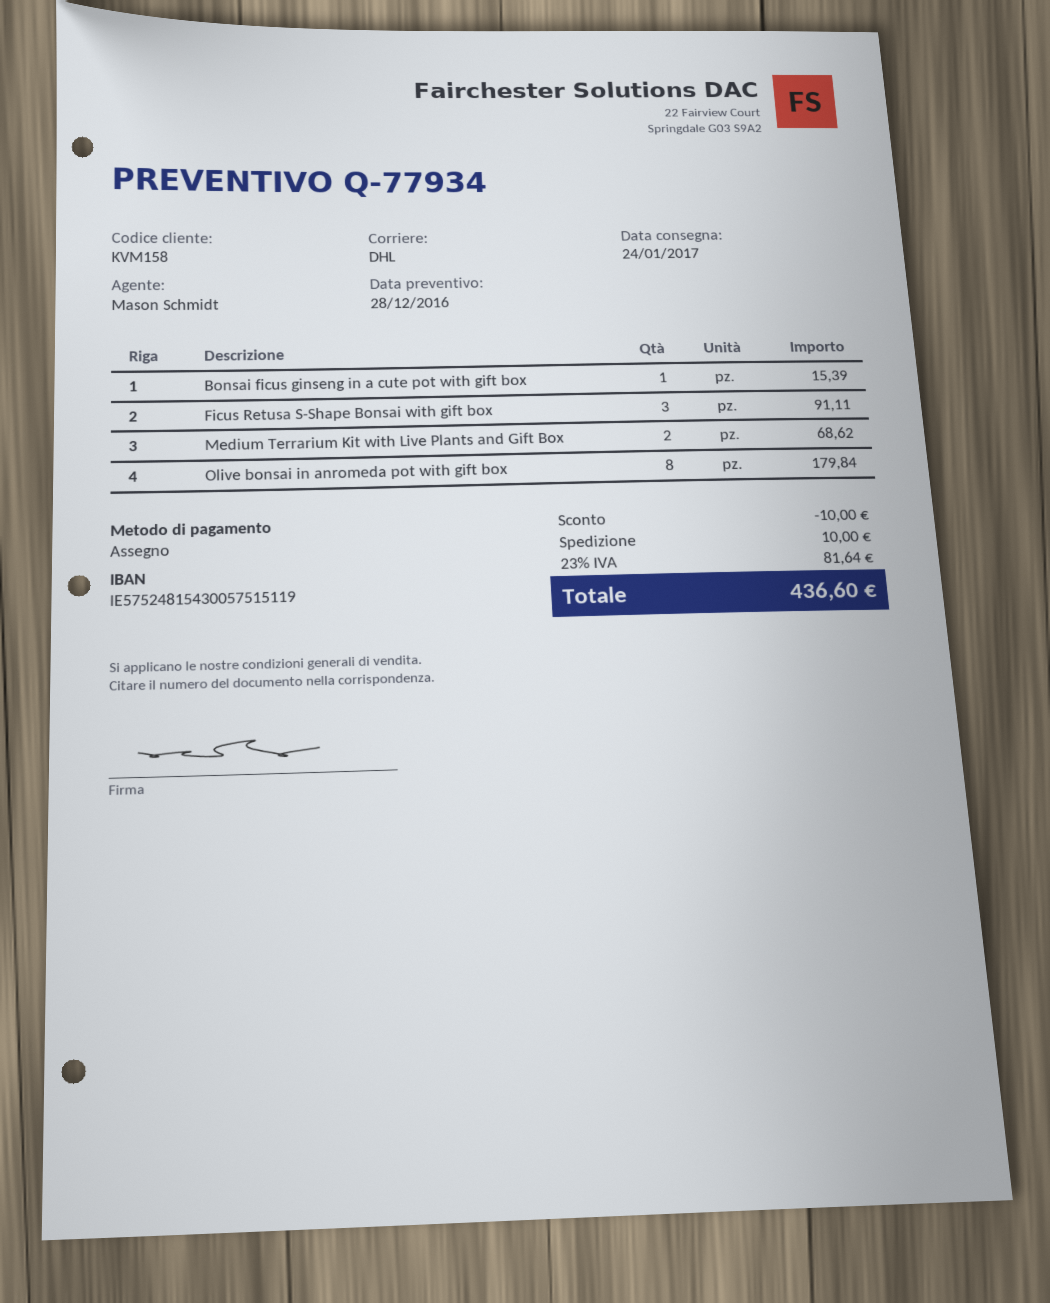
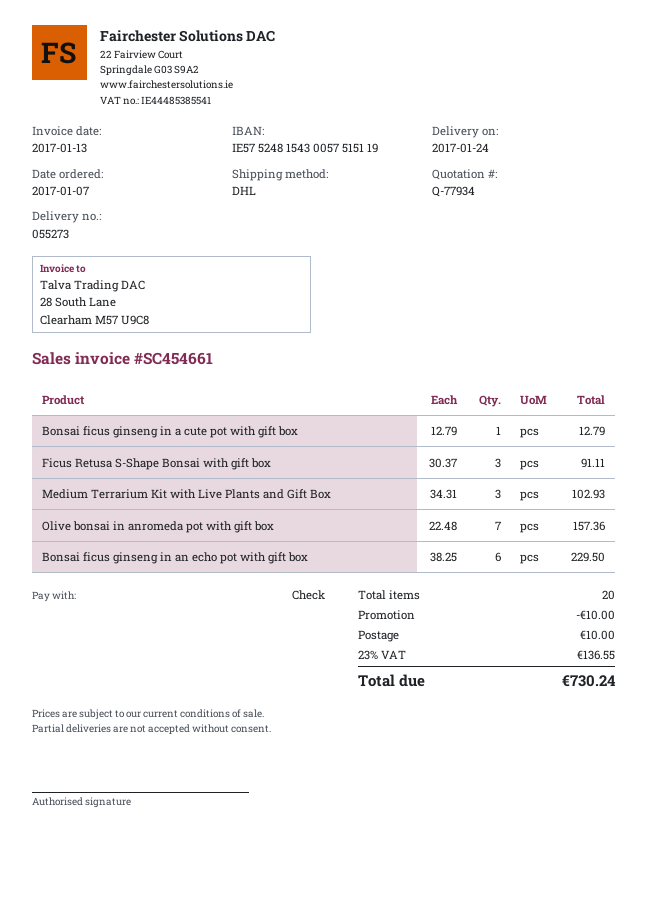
Bonsai ficus ginseng in a cute pot with gift box: 1 for 15.39 -> 1 for 12.79
Medium Terrarium Kit with Live Plants and Gift Box: 2 for 68.62 -> 3 for 102.93
Olive bonsai in anromeda pot with gift box: 8 for 179.84 -> 7 for 157.36
Bonsai ficus ginseng in an echo pot with gift box: none -> 6 for 229.50
tax: 23% = 81.64 -> 23% = 136.55
total: 436.60 -> 730.24

